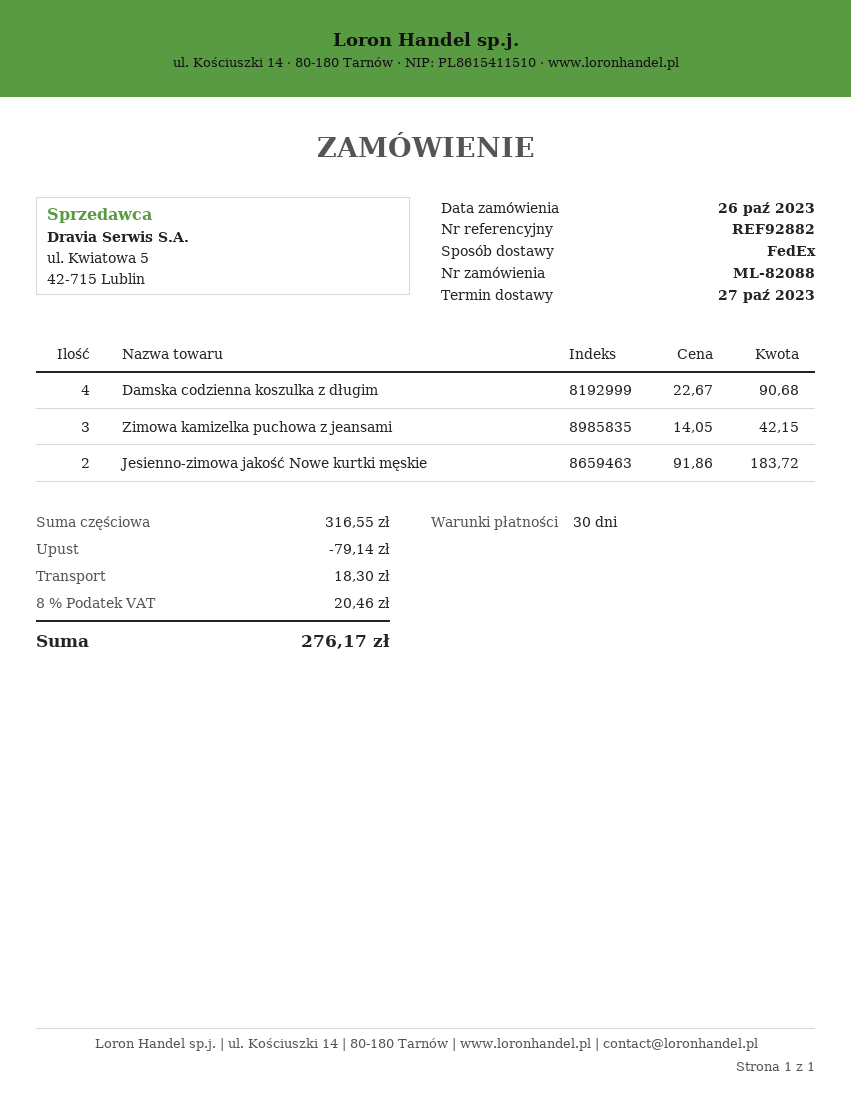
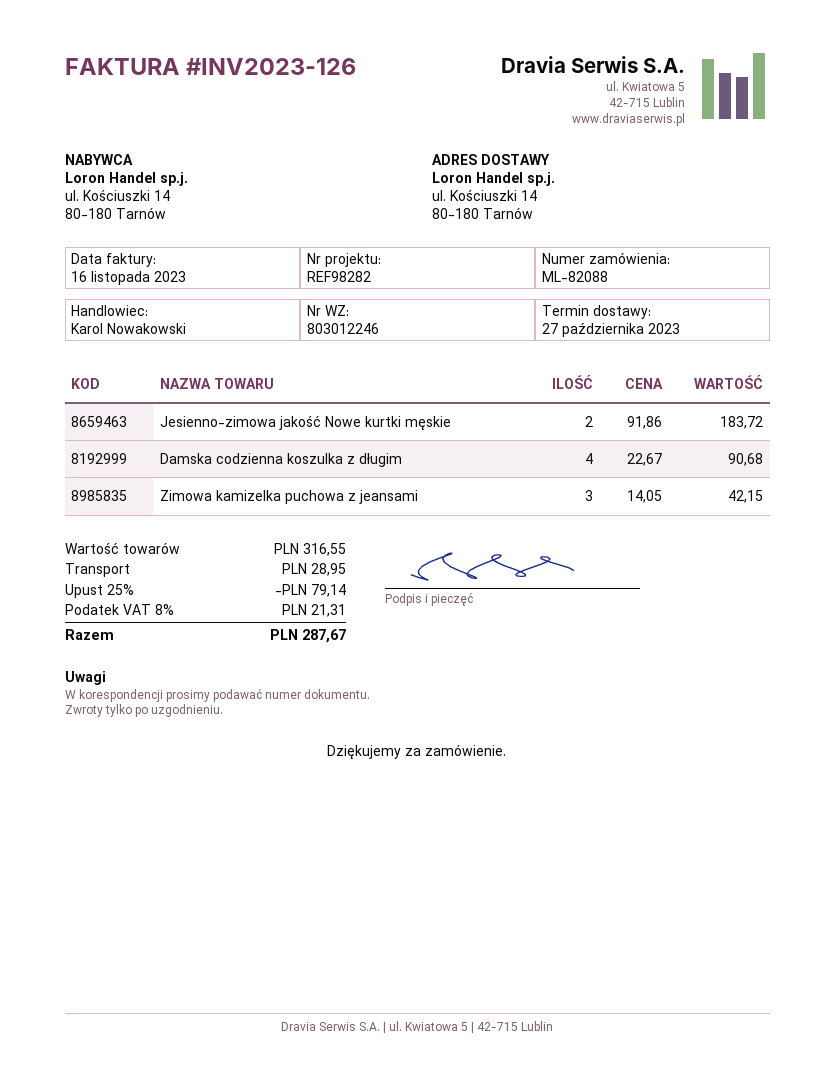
reference: REF92882 -> REF98282
shipping: 18.30 -> 28.95
tax: 8% = 20.46 -> 8% = 21.31
total: 276.17 -> 287.67

